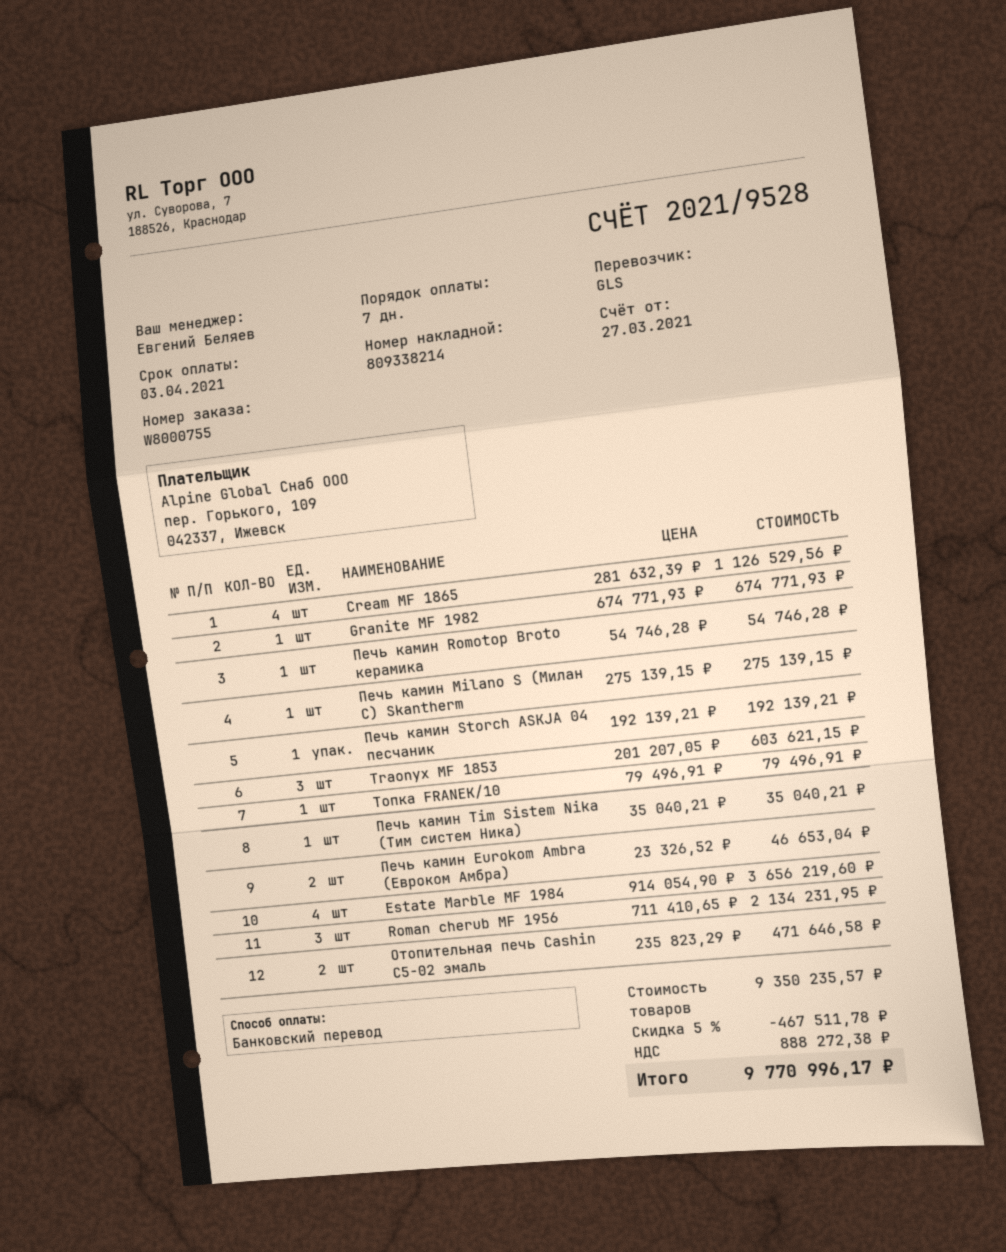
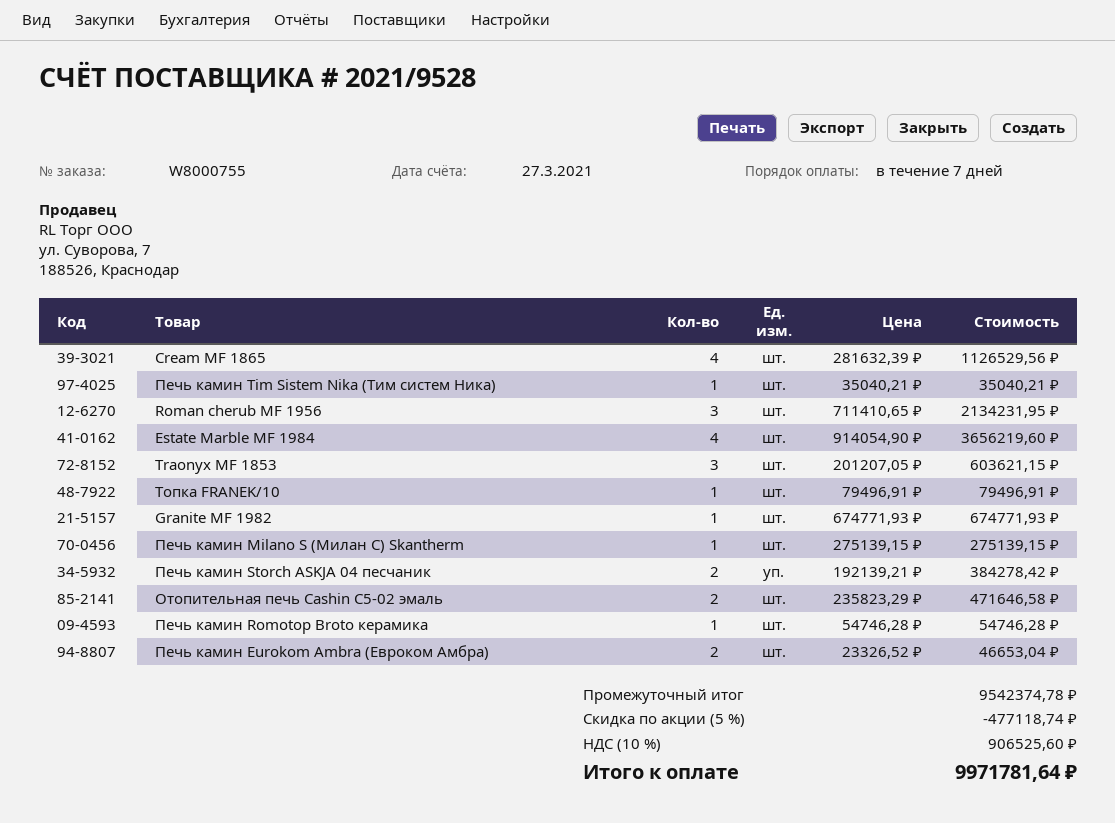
Печь камин Storch ASKJA 04 песчаник: 1 x 192139.21 = 192139.21 -> 2 x 192139.21 = 384278.42
subtotal: 9350235.57 -> 9542374.78
discount: 5% = 467511.78 -> 5% = 477118.74
tax: 888272.38 -> 906525.60
total: 9770996.17 -> 9971781.64

